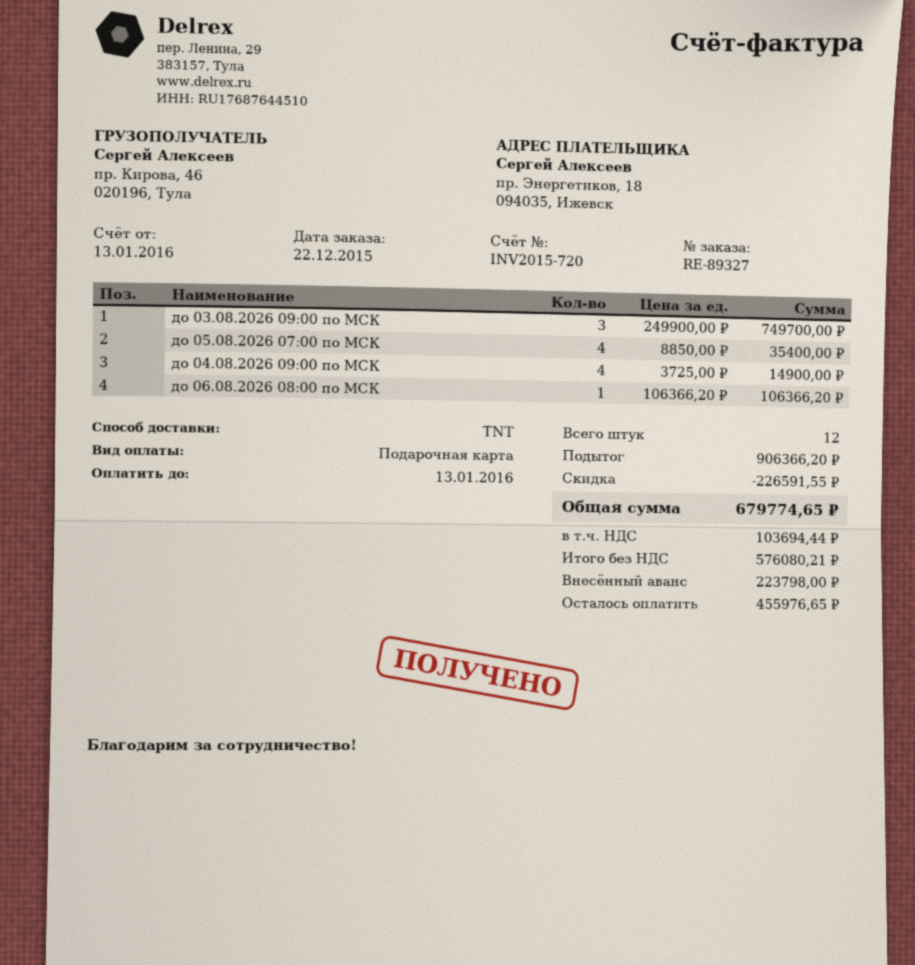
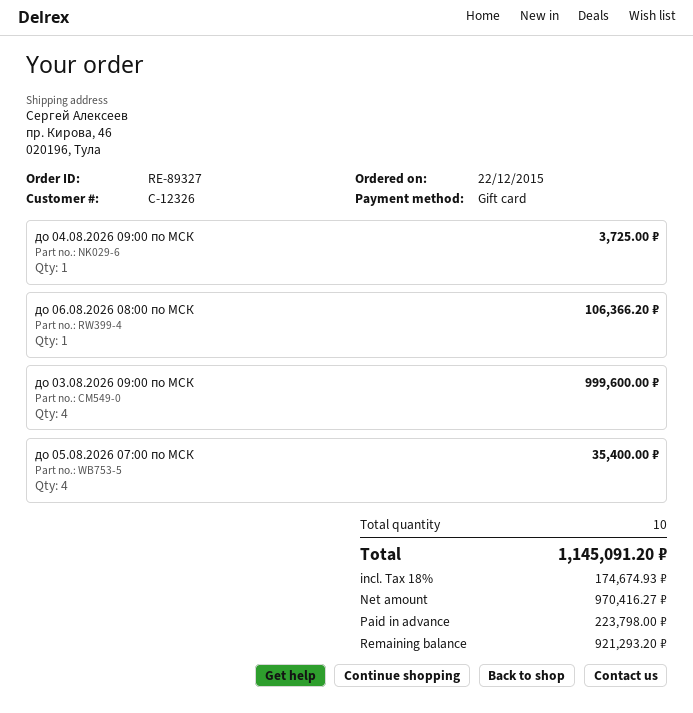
до 03.08.2026 09:00 по МСК: 3 for 749700.00 -> 4 for 999600.00
до 04.08.2026 09:00 по МСК: 4 for 14900.00 -> 1 for 3725.00
total quantity: 12 -> 10
discount: 226591.55 -> none
net: 576080.21 -> 970416.27
tax: 103694.44 -> 174674.93
total: 679774.65 -> 1145091.20
balance: 455976.65 -> 921293.20

